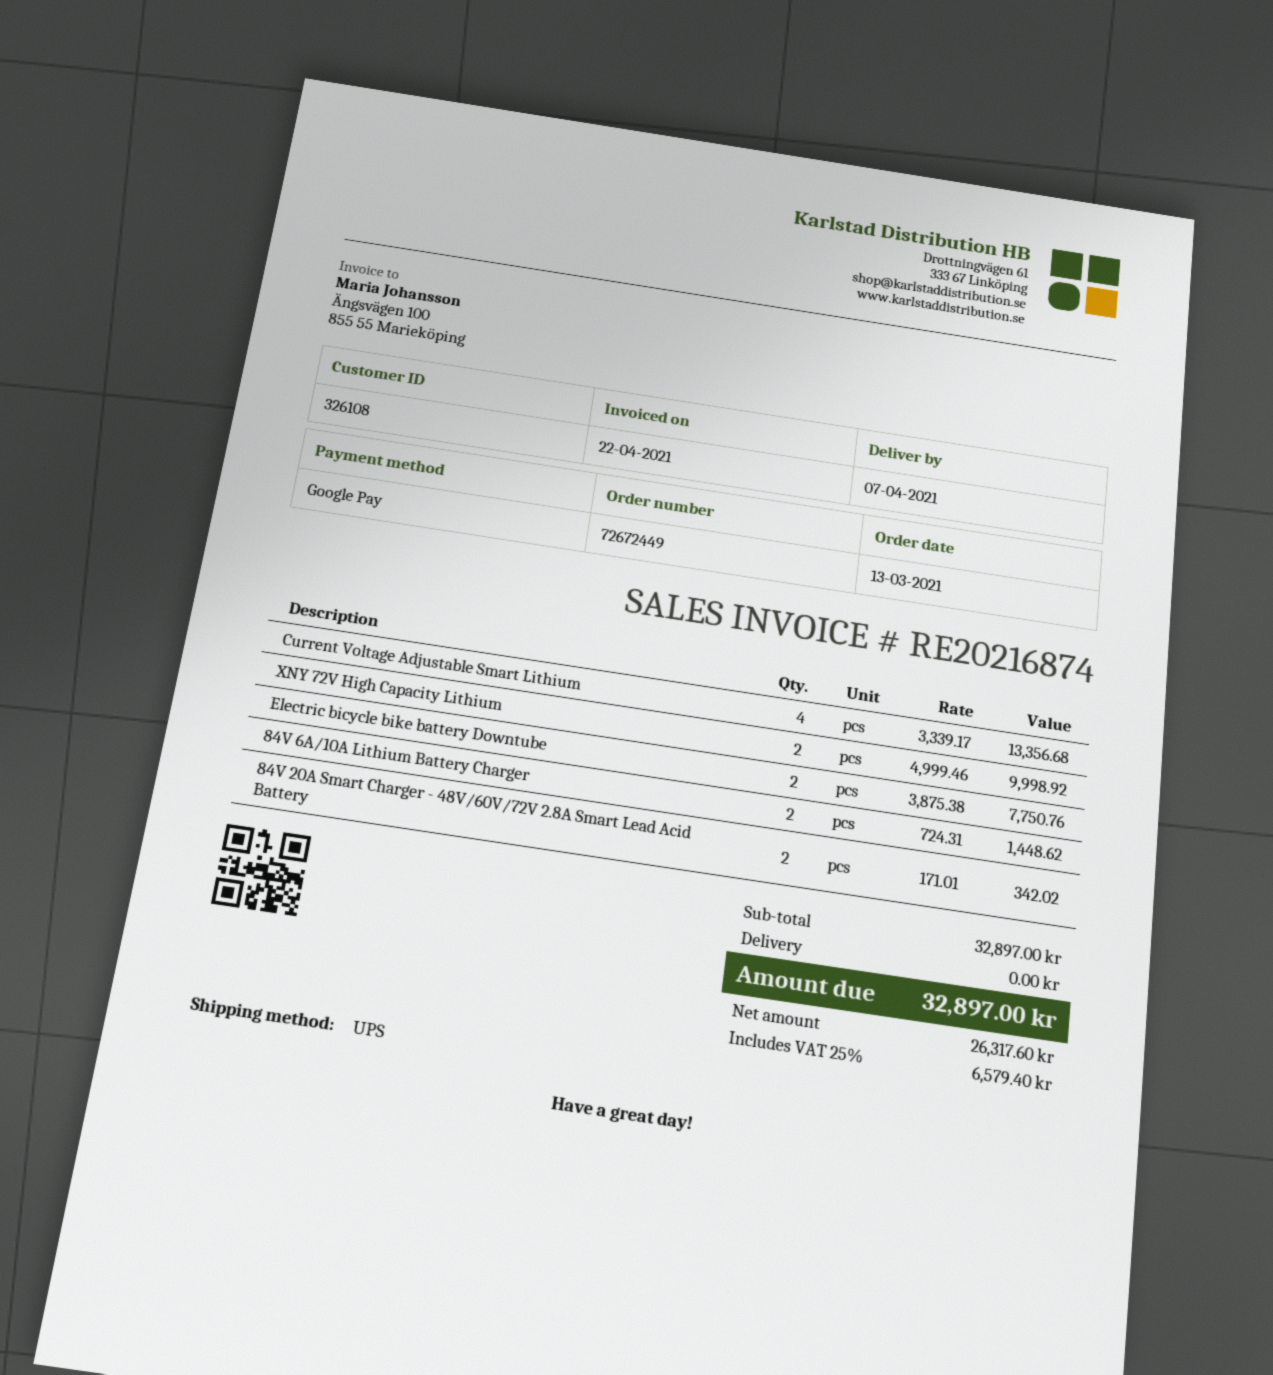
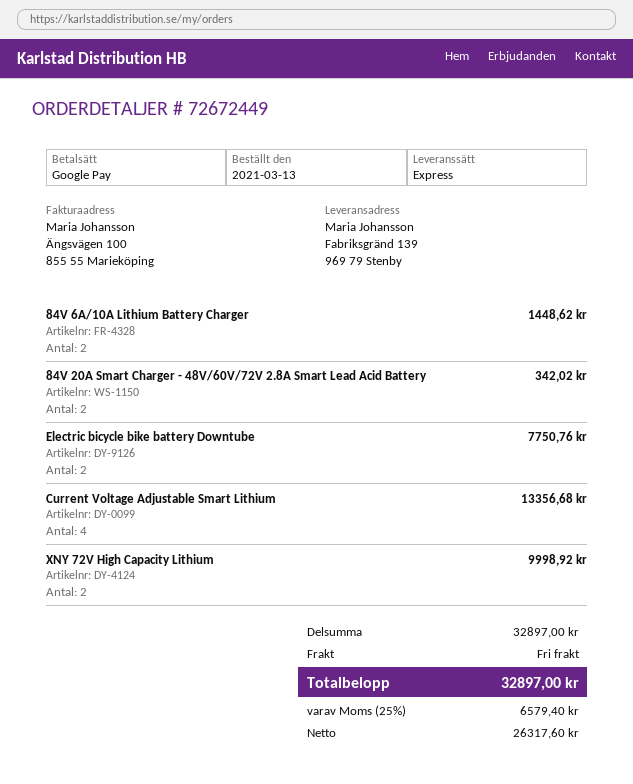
shipping method: UPS -> express

